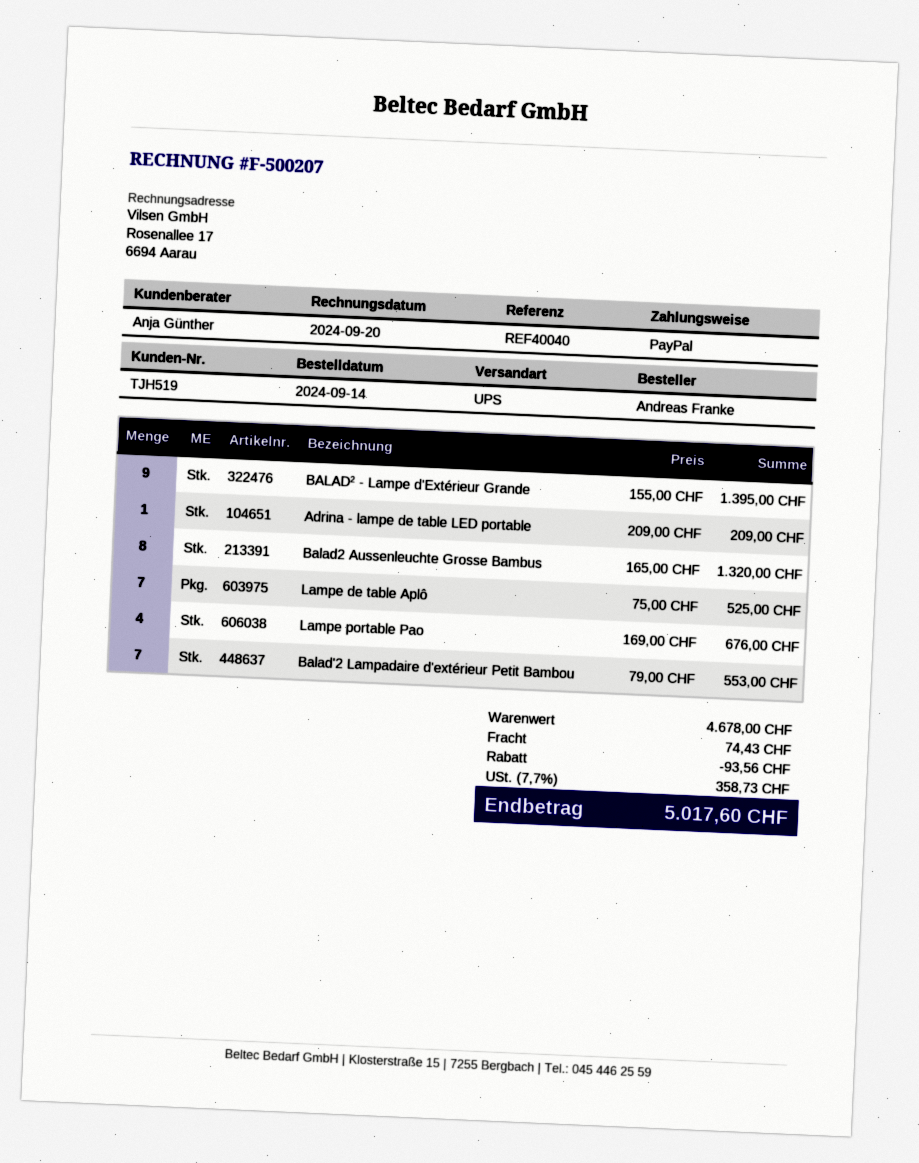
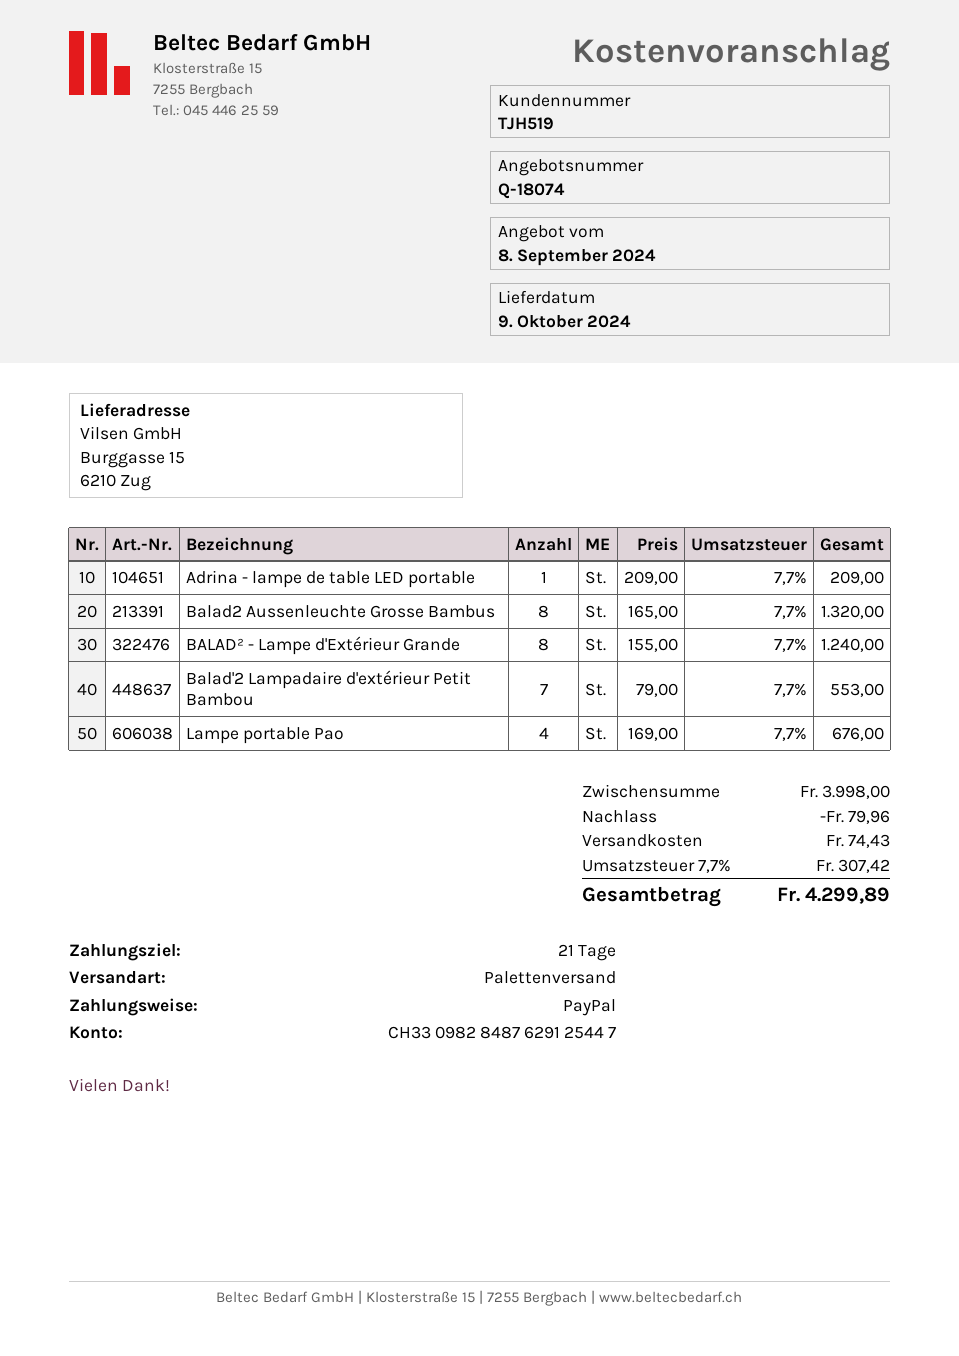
shipping method: UPS -> pallet freight
BALAD² - Lampe d'Extérieur Grande: 9 x 155.00 = 1395.00 -> 8 x 155.00 = 1240.00
Lampe de table Aplô: 7 x 75.00 = 525.00 -> none
subtotal: 4678.00 -> 3998.00
discount: 93.56 -> 79.96
tax: 7.7% = 358.73 -> 7.7% = 307.42
total: 5017.60 -> 4299.89

